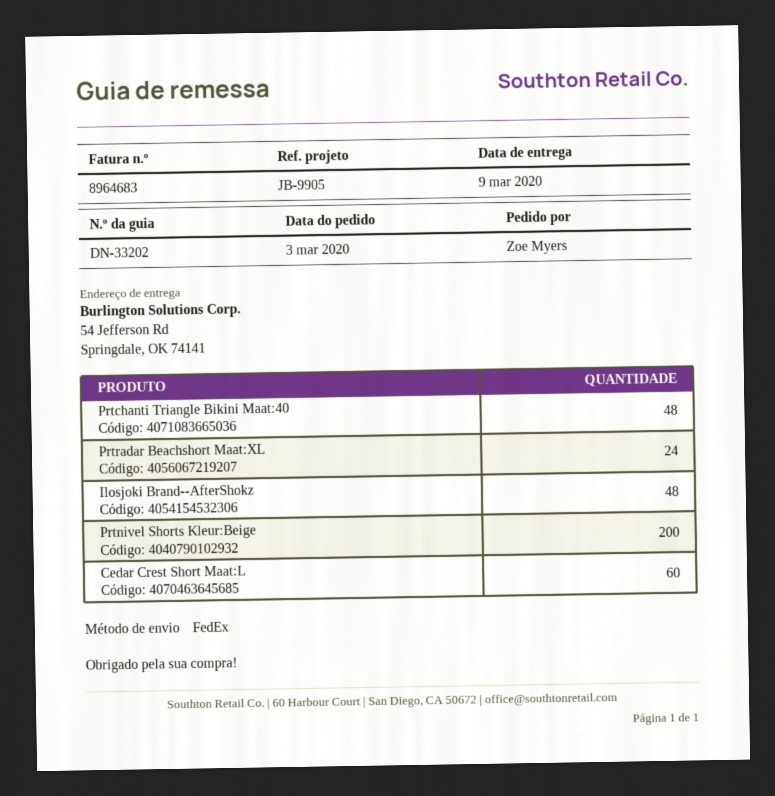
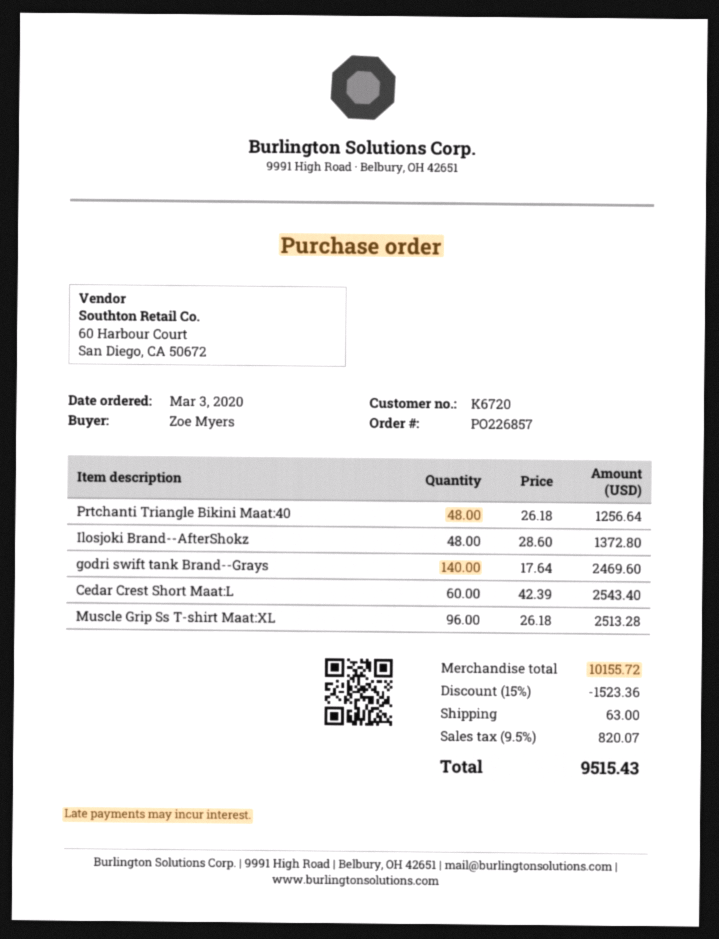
Prtradar Beachshort Maat:XL: 24 -> none
Prtnivel Shorts Kleur:Beige: 200 -> none
godri swift tank Brand--Grays: none -> 140
Muscle Grip Ss T-shirt Maat:XL: none -> 96

